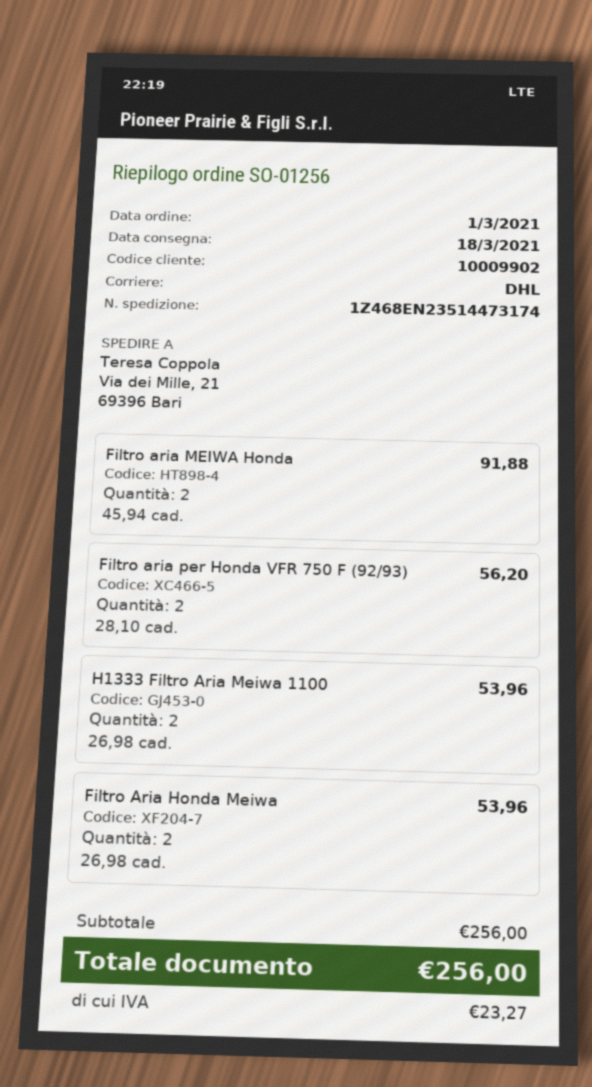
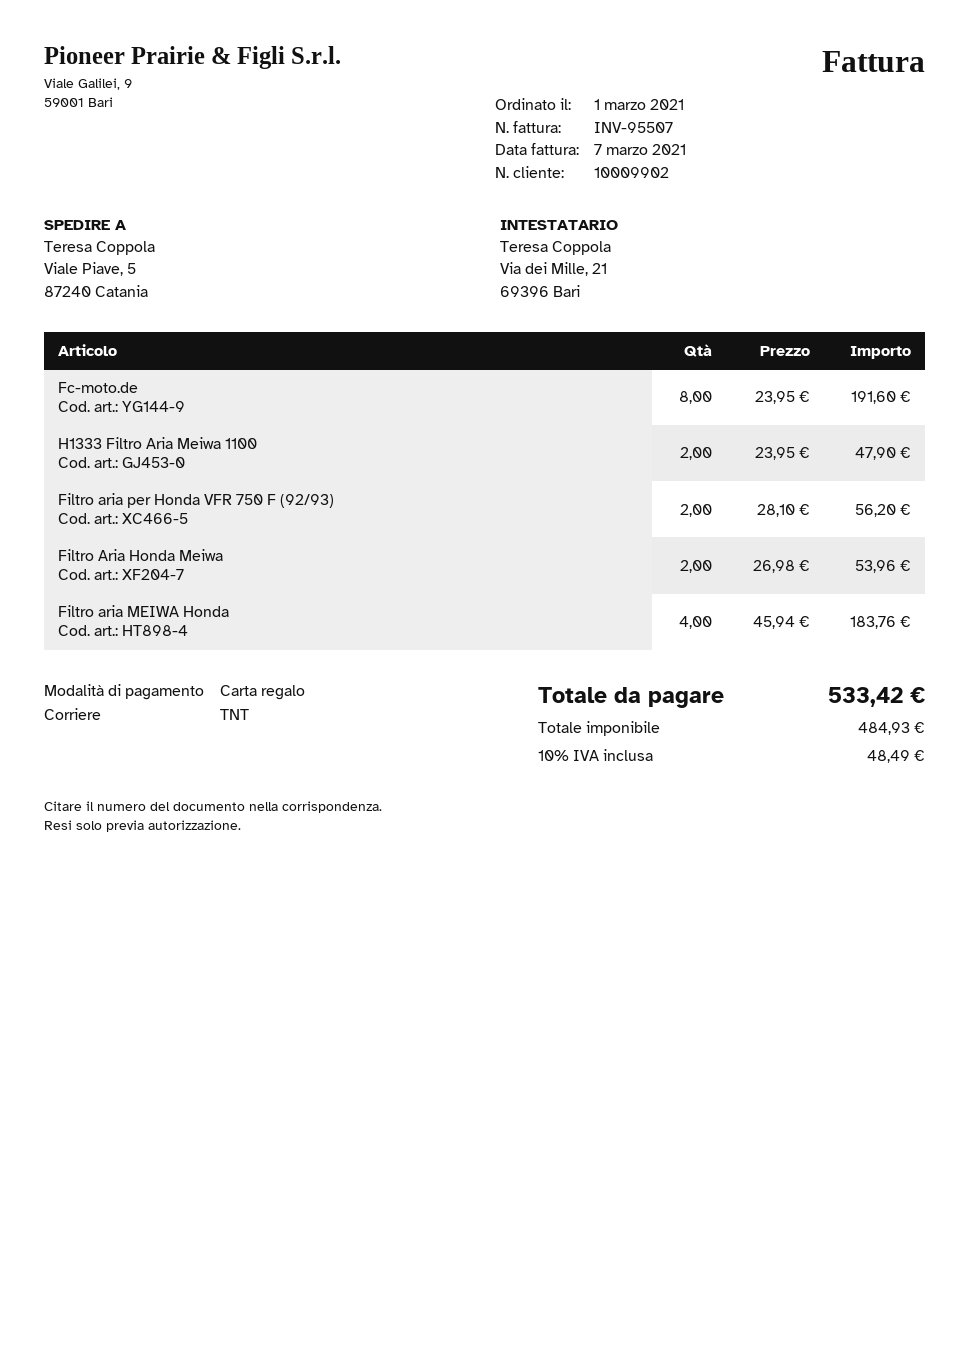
shipping method: DHL -> TNT
ship to: Via dei Mille, 21, 69396 Bari -> Viale Piave, 5, 87240 Catania
Filtro aria MEIWA Honda: 2 x 45.94 = 91.88 -> 4 x 45.94 = 183.76
H1333 Filtro Aria Meiwa 1100: 2 x 26.98 = 53.96 -> 2 x 23.95 = 47.90
Fc-moto.de: none -> 8 x 23.95 = 191.60
tax: 23.27 -> 48.49
total: 256.00 -> 533.42

